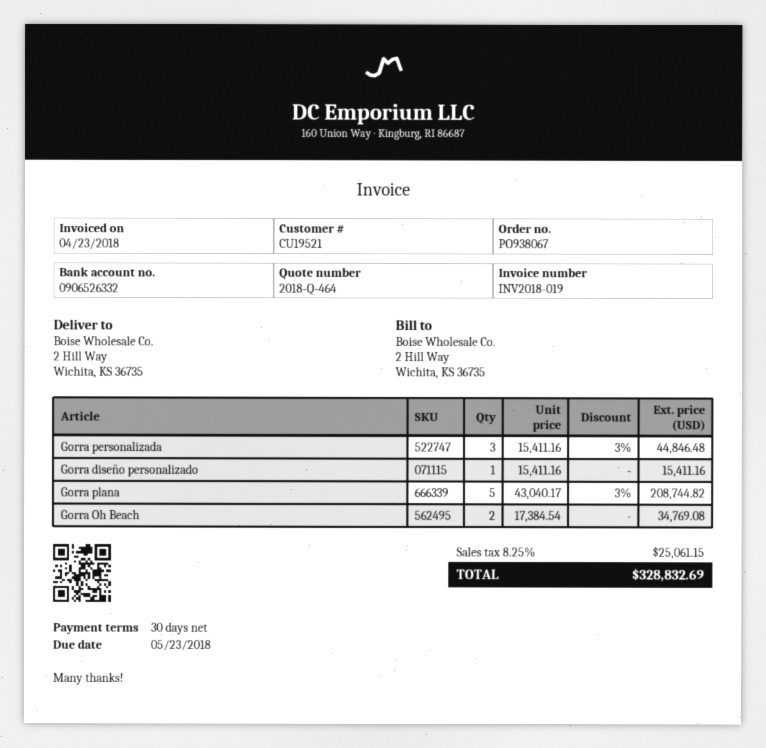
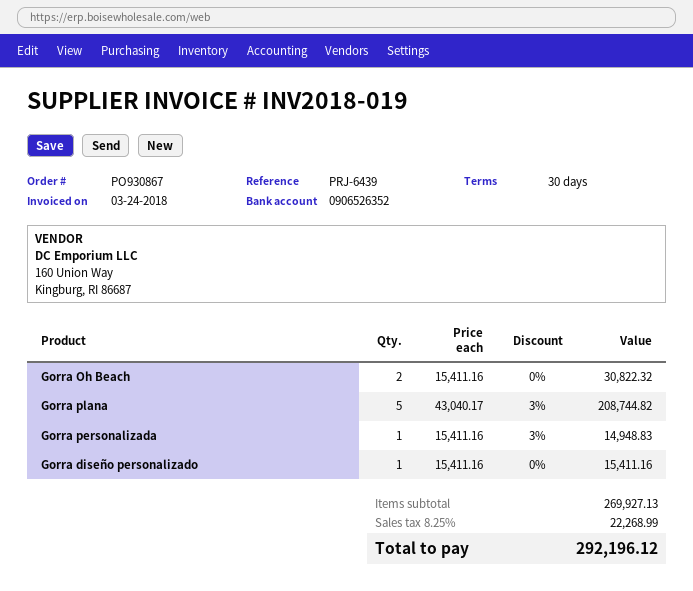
order number: PO938067 -> PO930867
invoice date: 2018-04-23 -> 2018-03-24
bank account: 0906526332 -> 0906526352
Gorra personalizada: 3 x 15411.16 - 3% = 44846.48 -> 1 x 15411.16 - 3% = 14948.83
Gorra Oh Beach: 2 x 17384.54 = 34769.08 -> 2 x 15411.16 = 30822.32
tax: 8.25% = 25061.15 -> 8.25% = 22268.99
total: 328832.69 -> 292196.12

